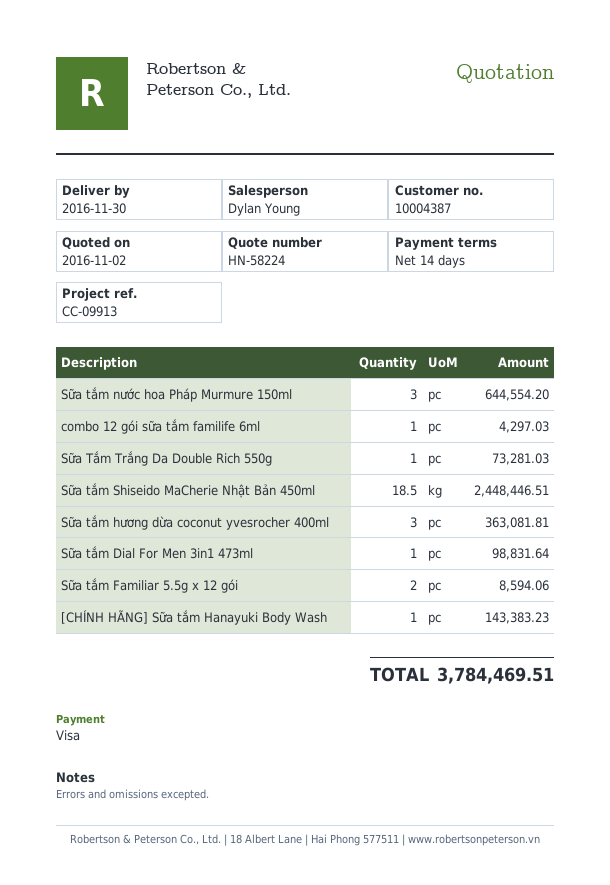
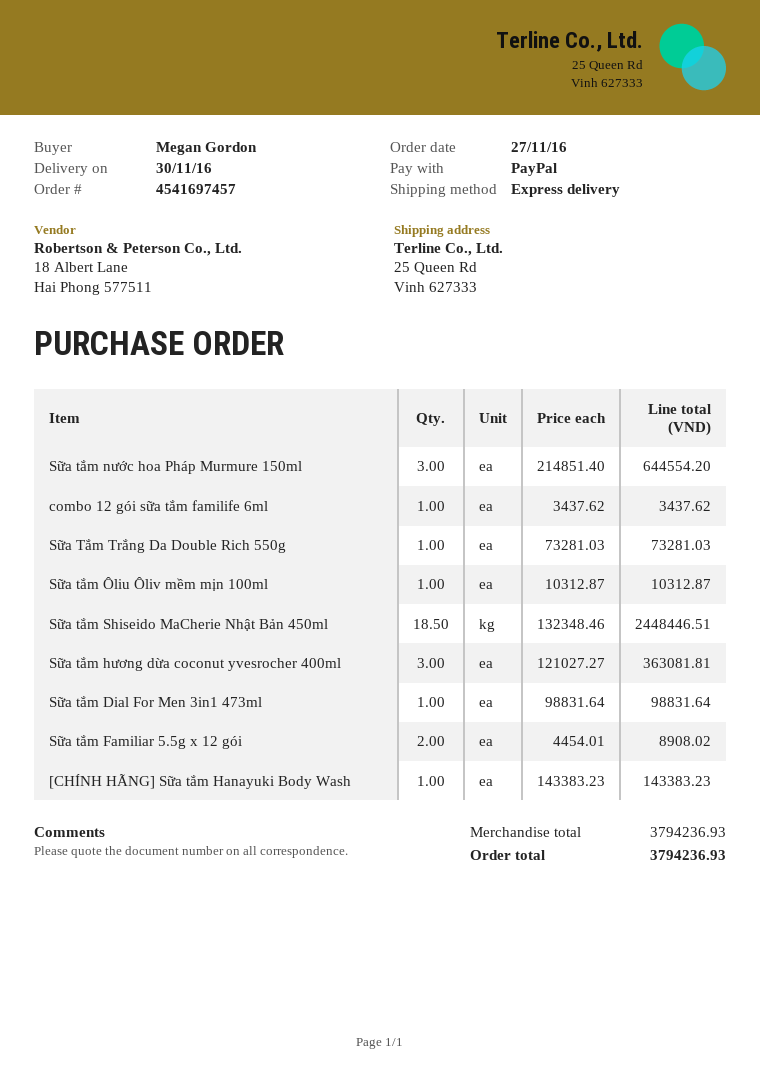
payment method: Visa -> PayPal
combo 12 gói sữa tắm familife 6ml: 1 for 4297.03 -> 1 for 3437.62
Sữa tắm Familiar 5.5g x 12 gói: 2 for 8594.06 -> 2 for 8908.02
Sữa tắm Ôliu Ôliv mềm mịn 100ml: none -> 1 for 10312.87
total: 3784469.51 -> 3794236.93

